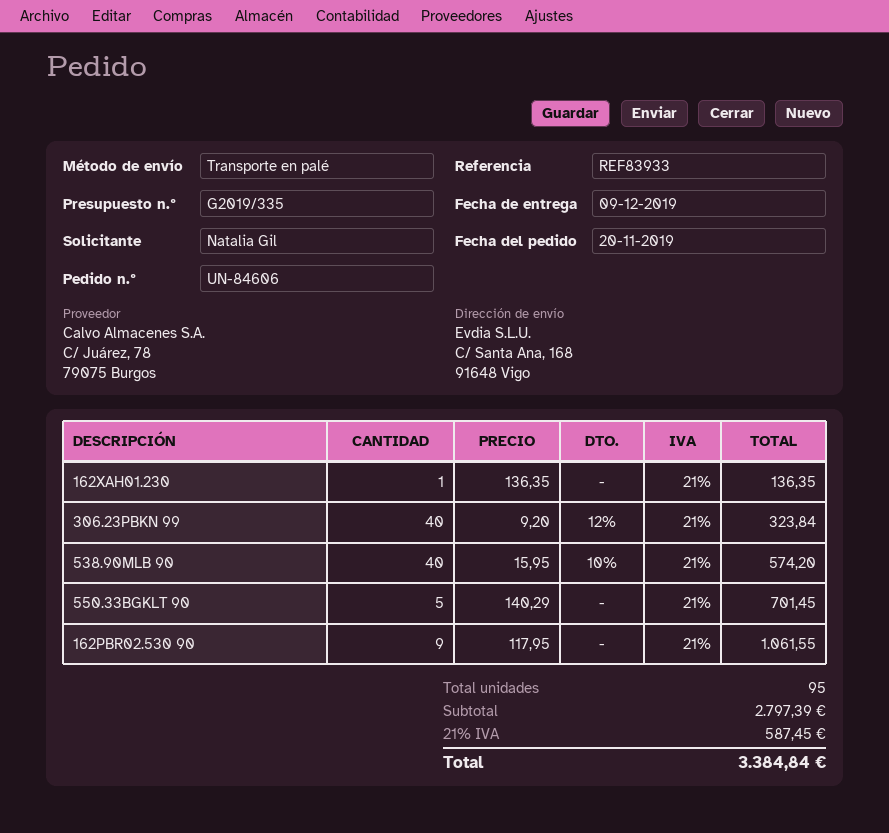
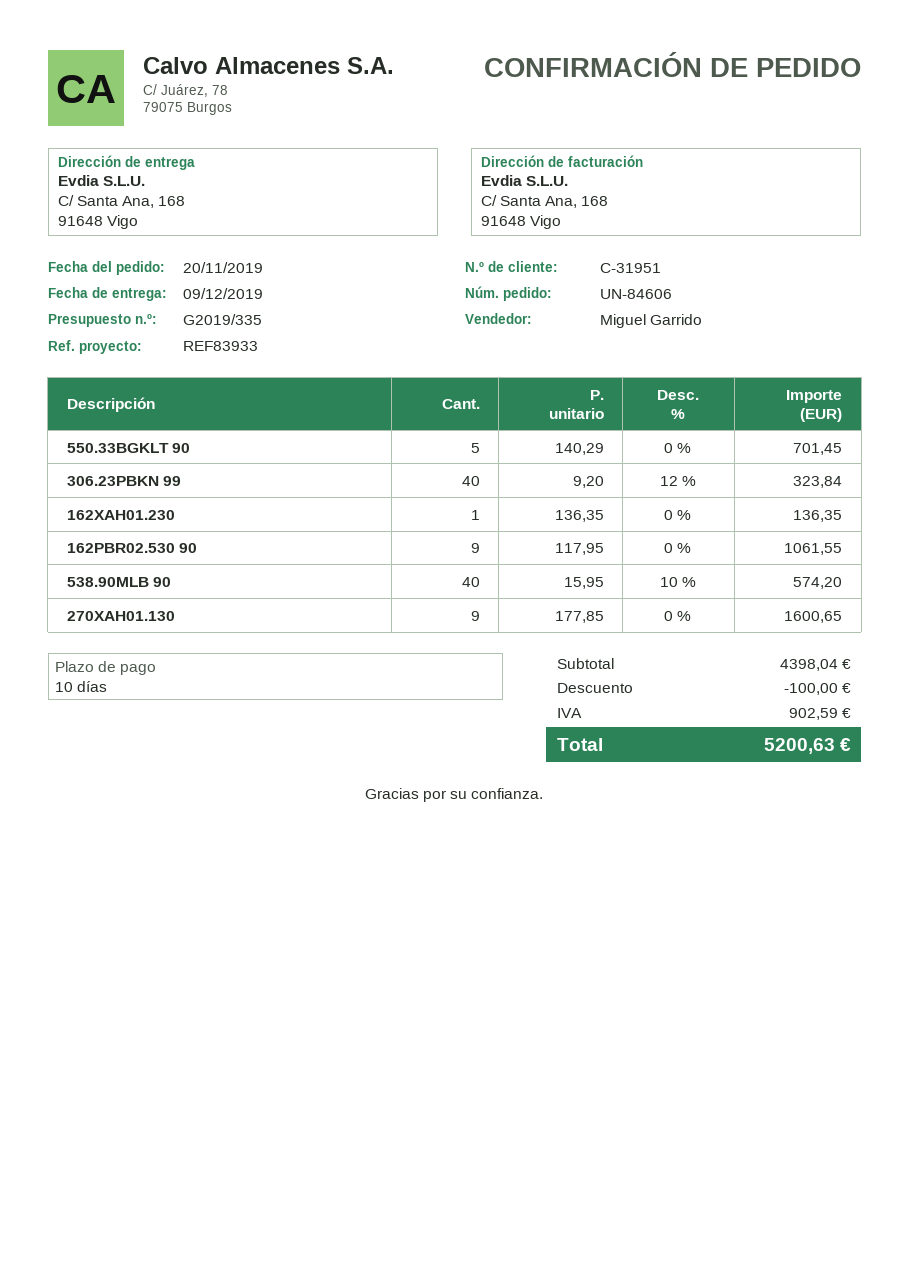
270XAH01.130: none -> 9 x 177.85 = 1600.65
subtotal: 2797.39 -> 4398.04
discount: none -> 100.00
tax: 587.45 -> 902.59
total: 3384.84 -> 5200.63

